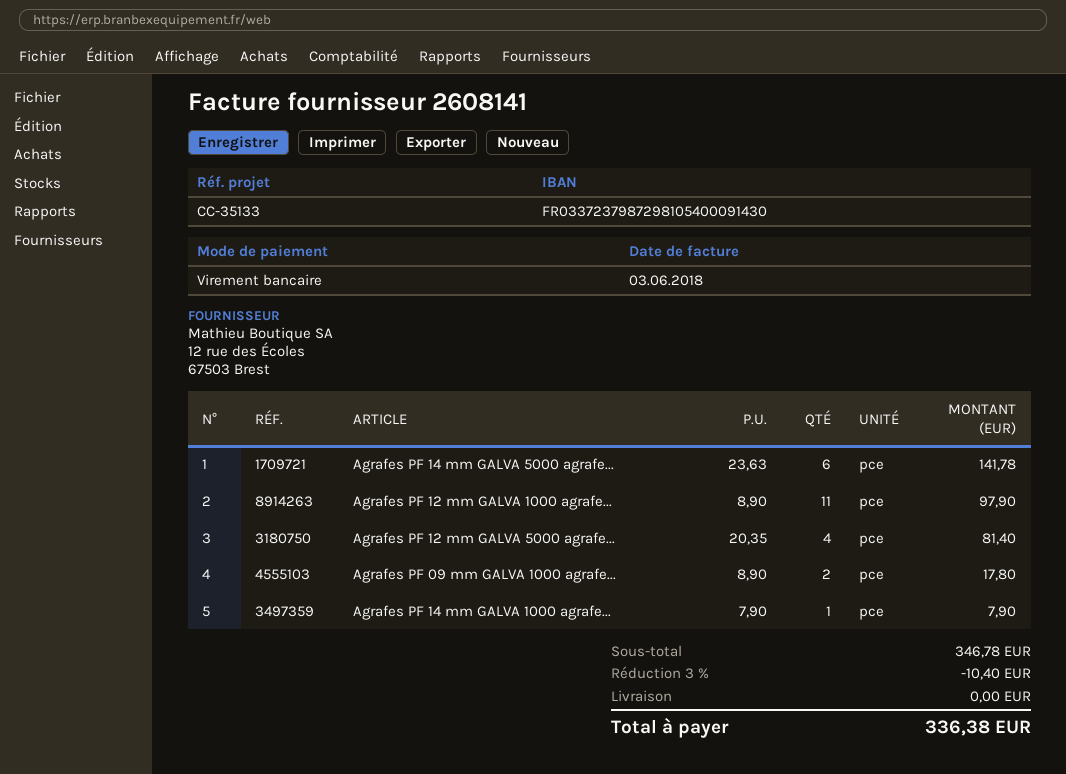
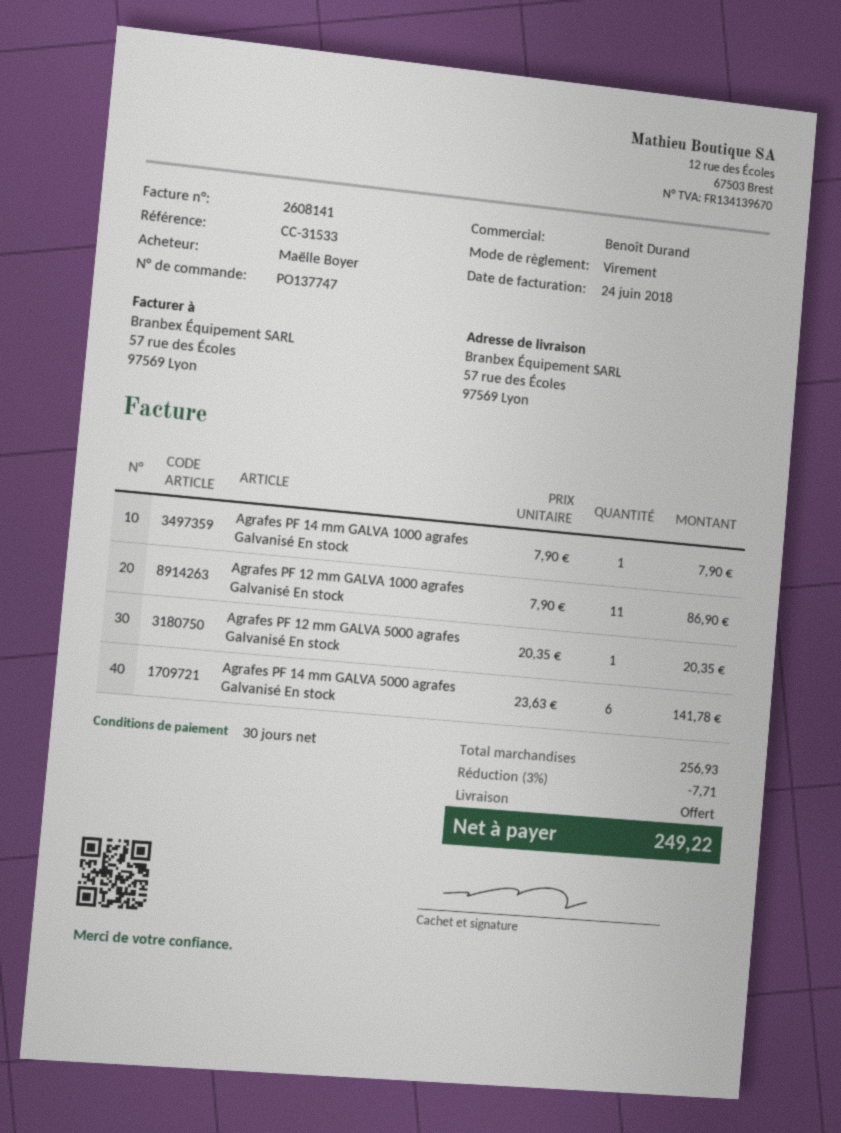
invoice date: 2018-06-03 -> 2018-06-24
reference: CC-35133 -> CC-31533
Agrafes PF 12 mm GALVA 1000 agrafe...: 11 x 8.90 = 97.90 -> 11 x 7.90 = 86.90
Agrafes PF 12 mm GALVA 5000 agrafe...: 4 x 20.35 = 81.40 -> 1 x 20.35 = 20.35
Agrafes PF 09 mm GALVA 1000 agrafe...: 2 x 8.90 = 17.80 -> none
subtotal: 346.78 -> 256.93
discount: 3% = 10.40 -> 3% = 7.71
total: 336.38 -> 249.22

